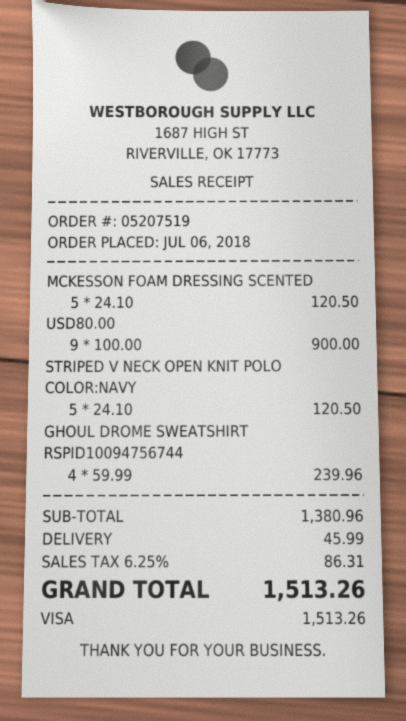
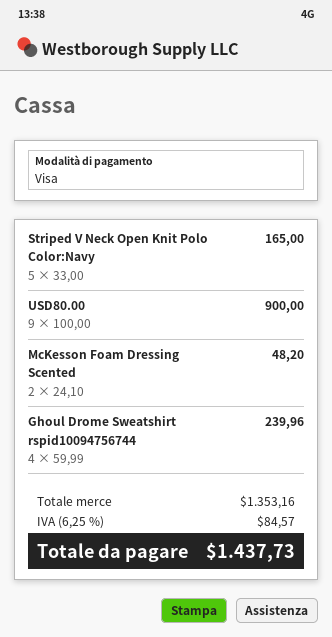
MCKESSON FOAM DRESSING SCENTED: 5 x 24.10 = 120.50 -> 2 x 24.10 = 48.20
STRIPED V NECK OPEN KNIT POLO COLOR:NAVY: 5 x 24.10 = 120.50 -> 5 x 33.00 = 165.00
subtotal: 1380.96 -> 1353.16
shipping: 45.99 -> none
tax: 6.25% = 86.31 -> 6.25% = 84.57
total: 1513.26 -> 1437.73

